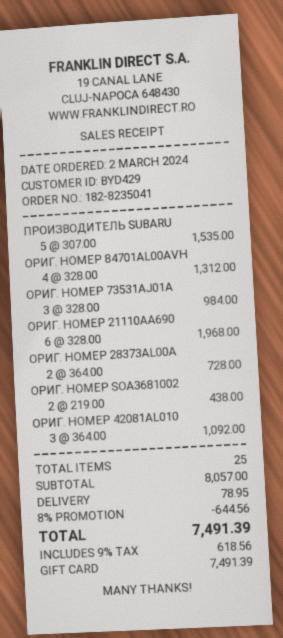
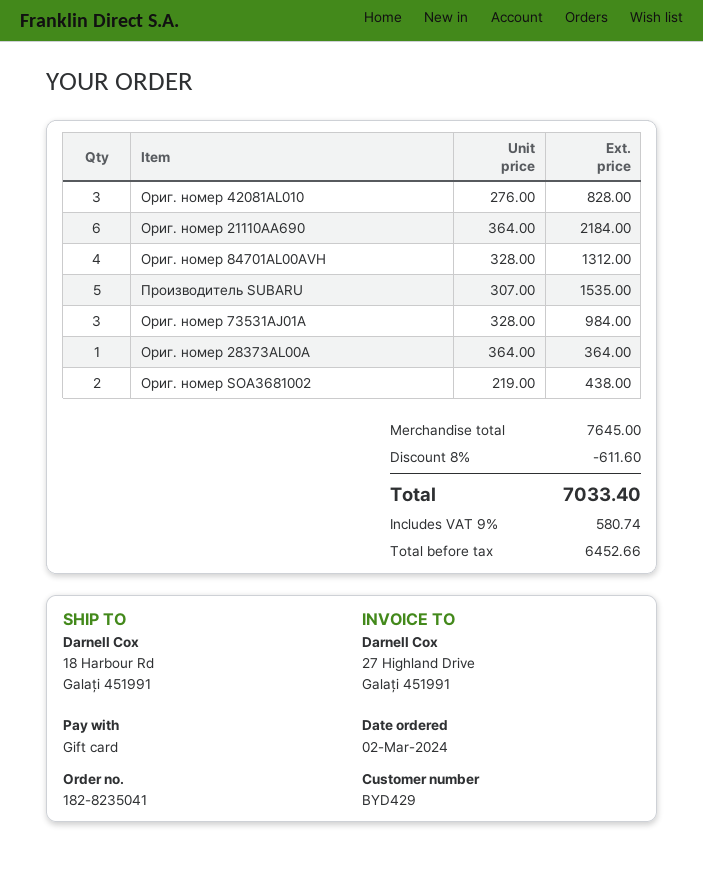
ОРИГ. НОМЕР 21110AA690: 6 x 328.00 = 1968.00 -> 6 x 364.00 = 2184.00
ОРИГ. НОМЕР 28373AL00A: 2 x 364.00 = 728.00 -> 1 x 364.00 = 364.00
ОРИГ. НОМЕР 42081AL010: 3 x 364.00 = 1092.00 -> 3 x 276.00 = 828.00
subtotal: 8057.00 -> 7645.00
discount: 8% = 644.56 -> 8% = 611.60
shipping: 78.95 -> none
tax: 9% = 618.56 -> 9% = 580.74
total: 7491.39 -> 7033.40

